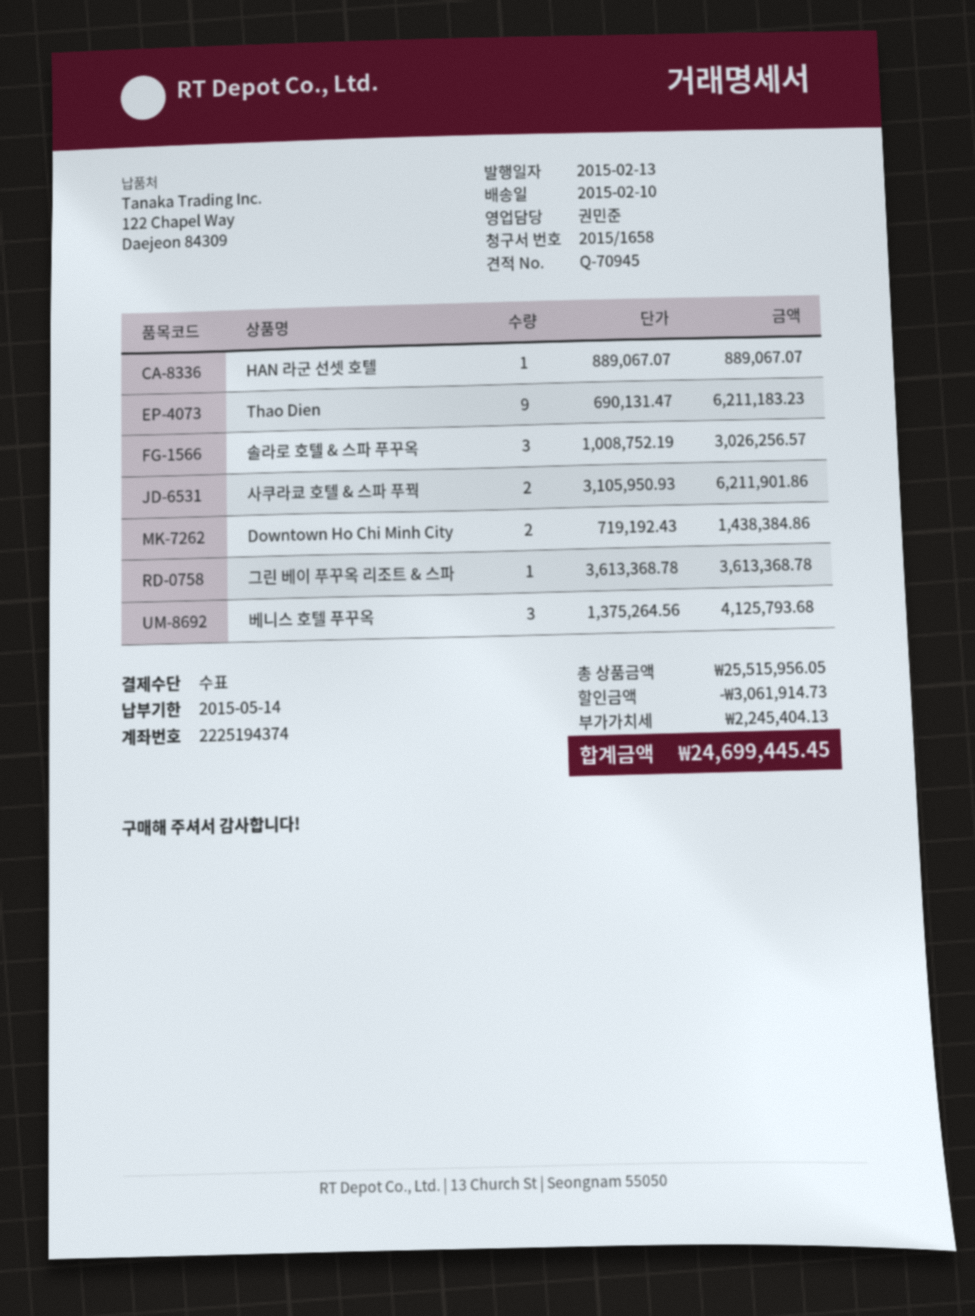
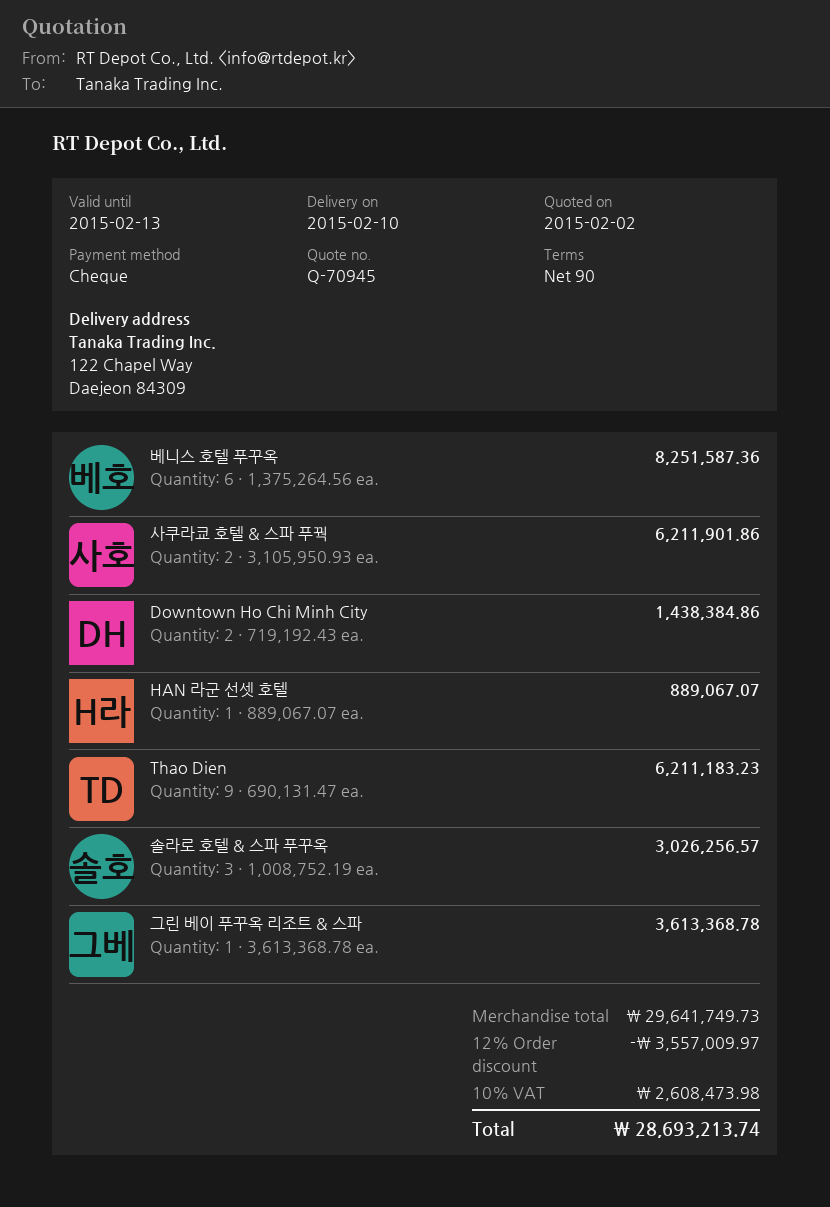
베니스 호텔 푸꾸옥: 3 x 1375264.56 = 4125793.68 -> 6 x 1375264.56 = 8251587.36
subtotal: 25515956.05 -> 29641749.73
discount: 3061914.73 -> 3557009.97
tax: 2245404.13 -> 2608473.98
total: 24699445.45 -> 28693213.74

